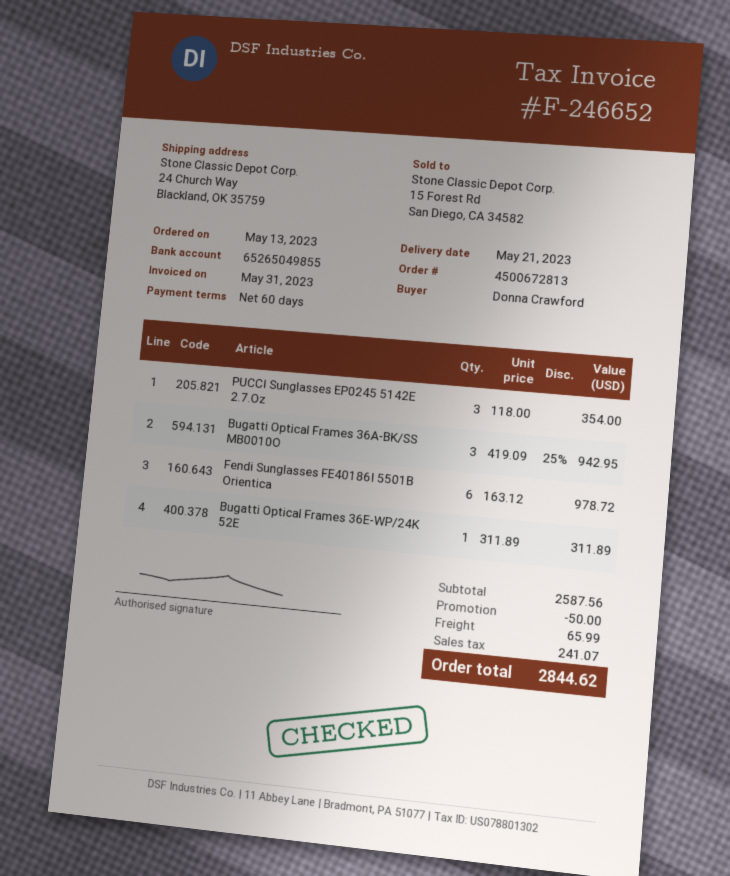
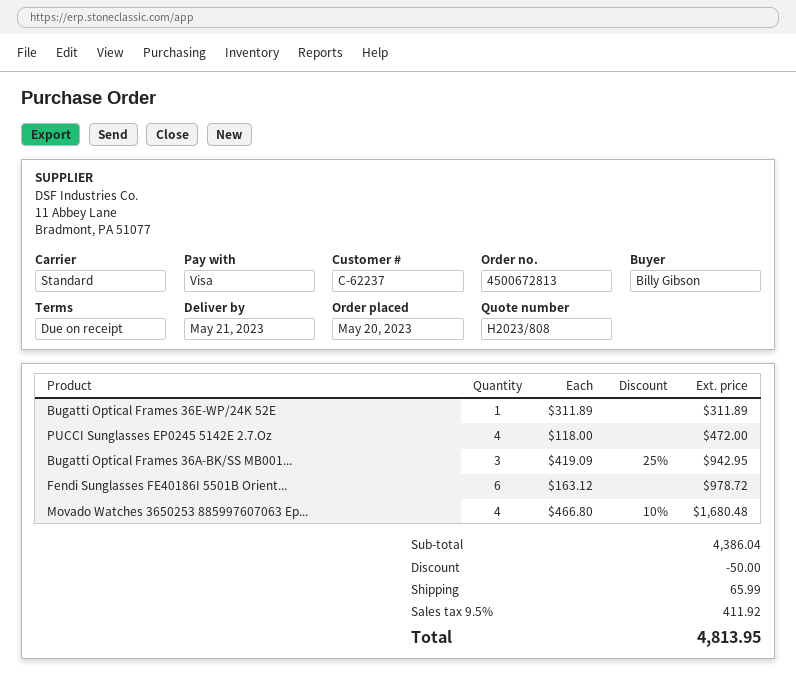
order date: 2023-05-13 -> 2023-05-20
payment terms: 60 days -> on receipt
ordered by: Donna Crawford -> Billy Gibson
PUCCI Sunglasses EP0245 5142E 2.7.Oz: 3 x 118.00 = 354.00 -> 4 x 118.00 = 472.00
Movado Watches 3650253 885997607063 Ep...: none -> 4 x 466.80 - 10% = 1680.48
subtotal: 2587.56 -> 4386.04
tax: 241.07 -> 411.92
total: 2844.62 -> 4813.95

